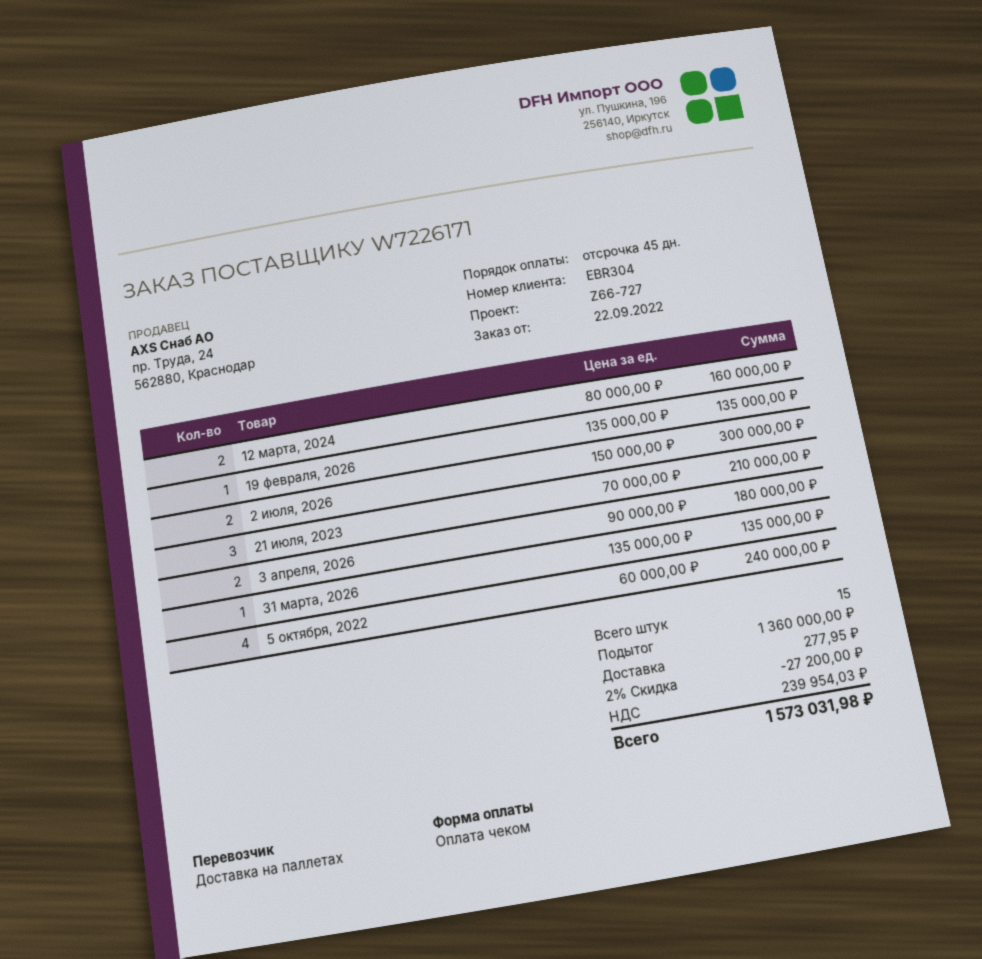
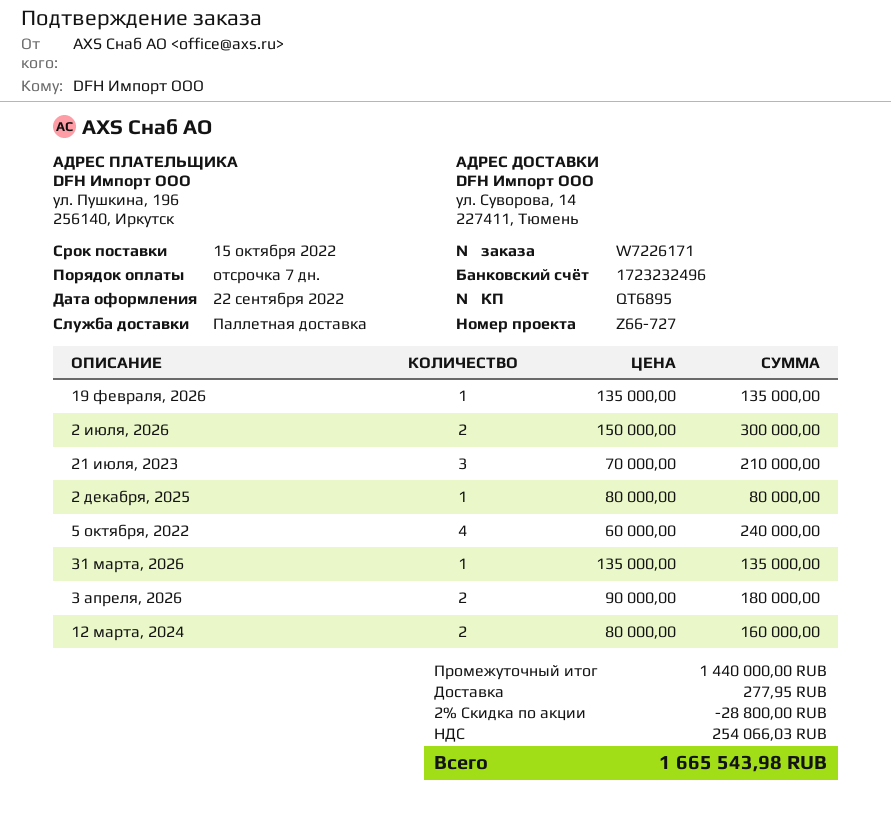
payment terms: 45 days -> 7 days
2 декабря, 2025: none -> 1 x 80000.00 = 80000.00
subtotal: 1360000.00 -> 1440000.00
discount: 2% = 27200.00 -> 2% = 28800.00
tax: 239954.03 -> 254066.03
total: 1573031.98 -> 1665543.98

